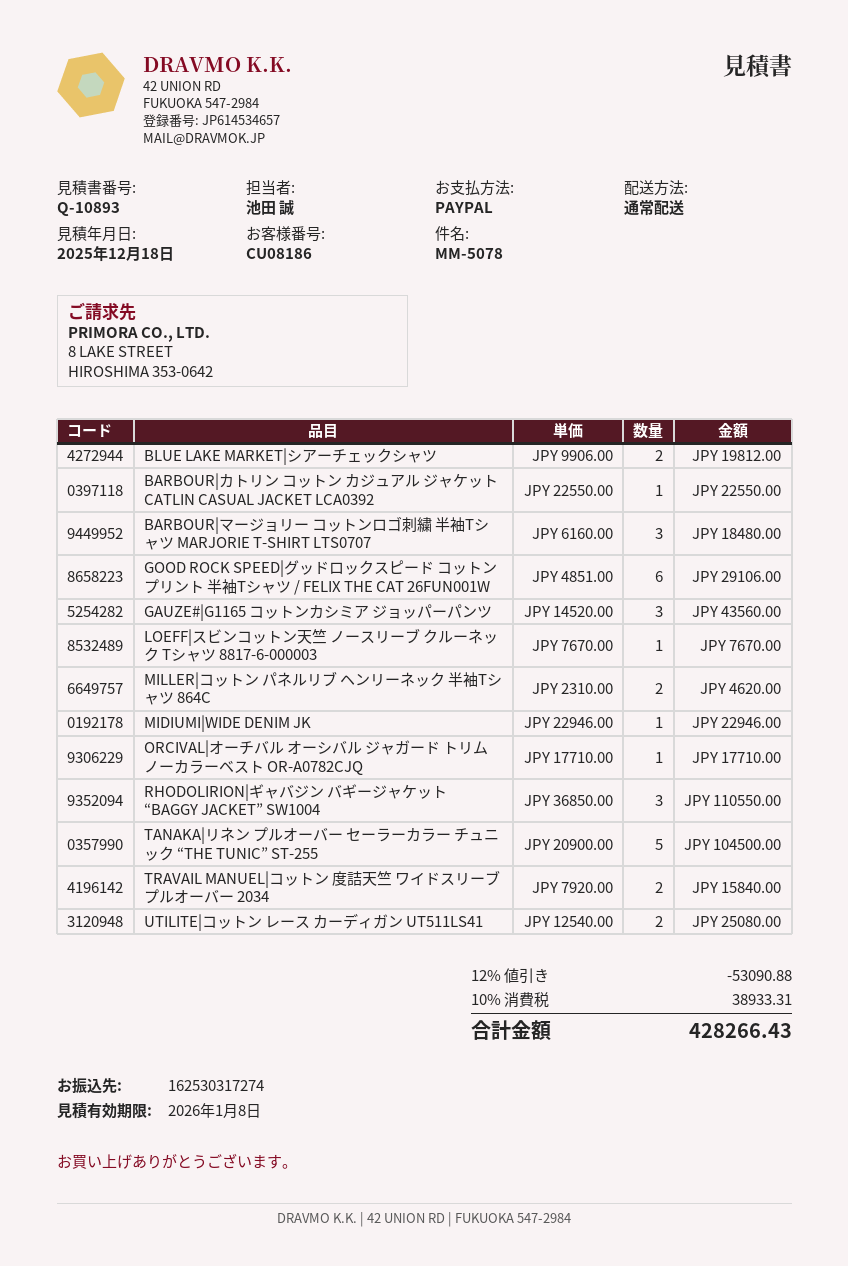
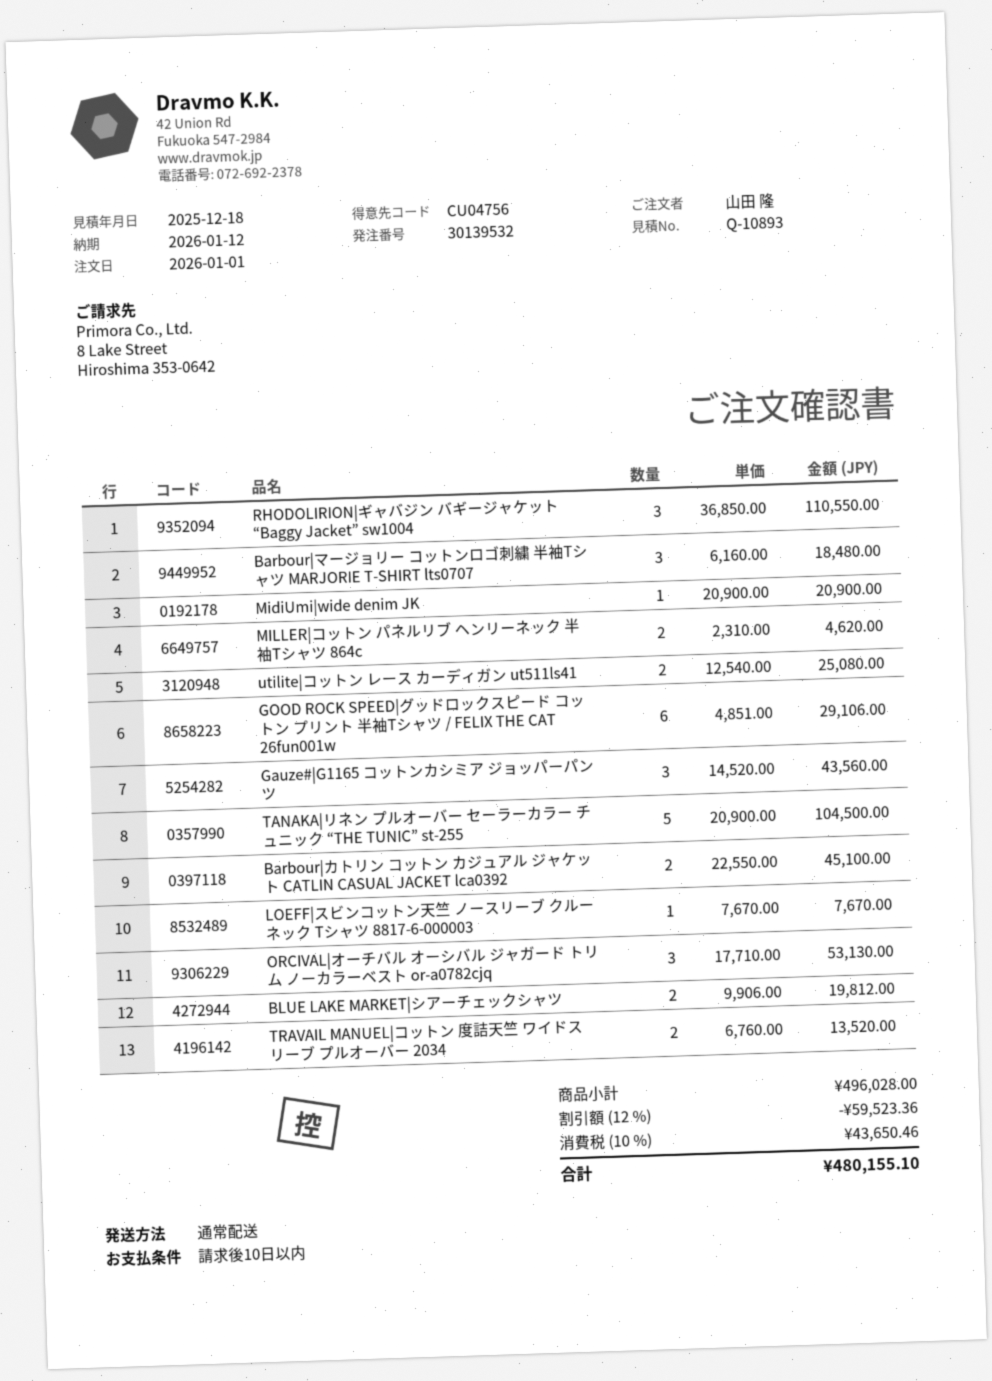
customer number: CU08186 -> CU04756
BARBOUR|カトリン コットン カジュアル ジャケット CATLIN CASUAL JACKET LCA0392: 1 x 22550.00 = 22550.00 -> 2 x 22550.00 = 45100.00
MIDIUMI|WIDE DENIM JK: 1 x 22946.00 = 22946.00 -> 1 x 20900.00 = 20900.00
ORCIVAL|オーチバル オーシバル ジャガード トリム ノーカラーベスト OR-A0782CJQ: 1 x 17710.00 = 17710.00 -> 3 x 17710.00 = 53130.00
TRAVAIL MANUEL|コットン 度詰天竺 ワイドスリーブ プルオーバー 2034: 2 x 7920.00 = 15840.00 -> 2 x 6760.00 = 13520.00
discount: 12% = 53090.88 -> 12% = 59523.36
tax: 10% = 38933.31 -> 10% = 43650.46
total: 428266.43 -> 480155.10

